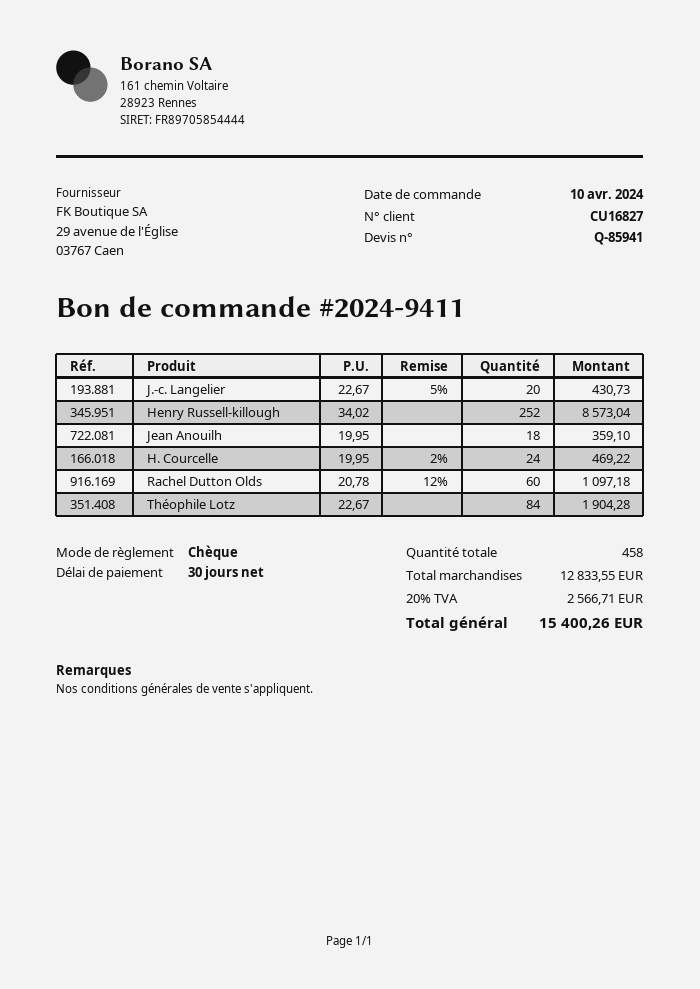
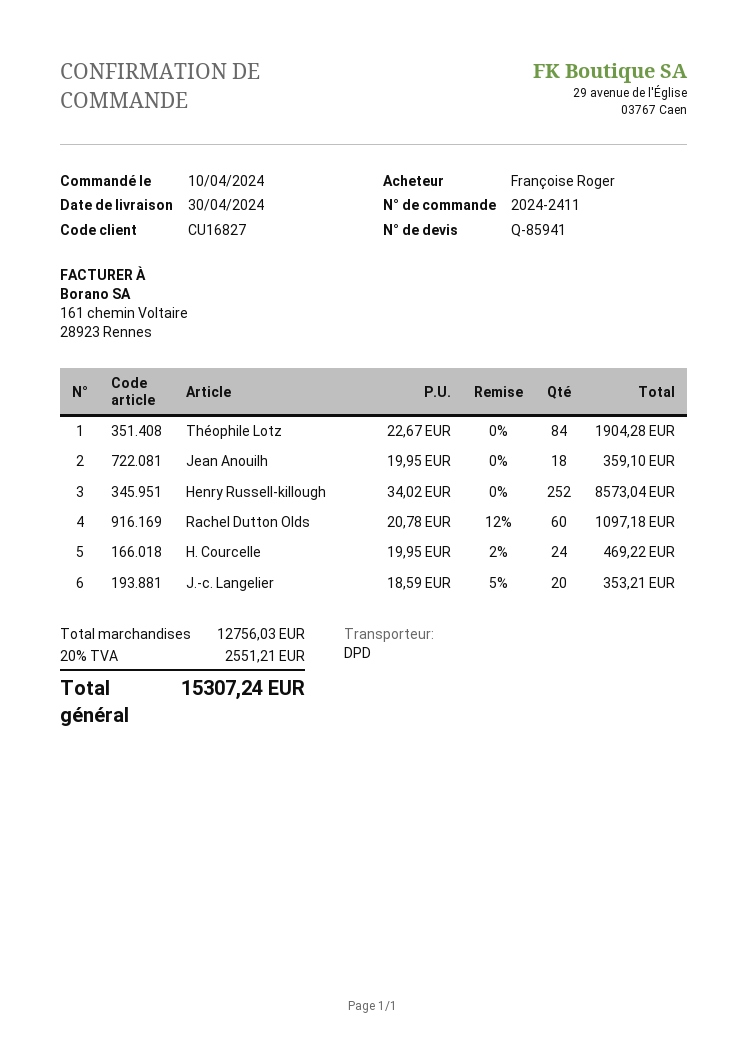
order number: 2024-9411 -> 2024-2411
J.-c. Langelier: 20 x 22.67 - 5% = 430.73 -> 20 x 18.59 - 5% = 353.21
subtotal: 12833.55 -> 12756.03
tax: 20% = 2566.71 -> 20% = 2551.21
total: 15400.26 -> 15307.24

